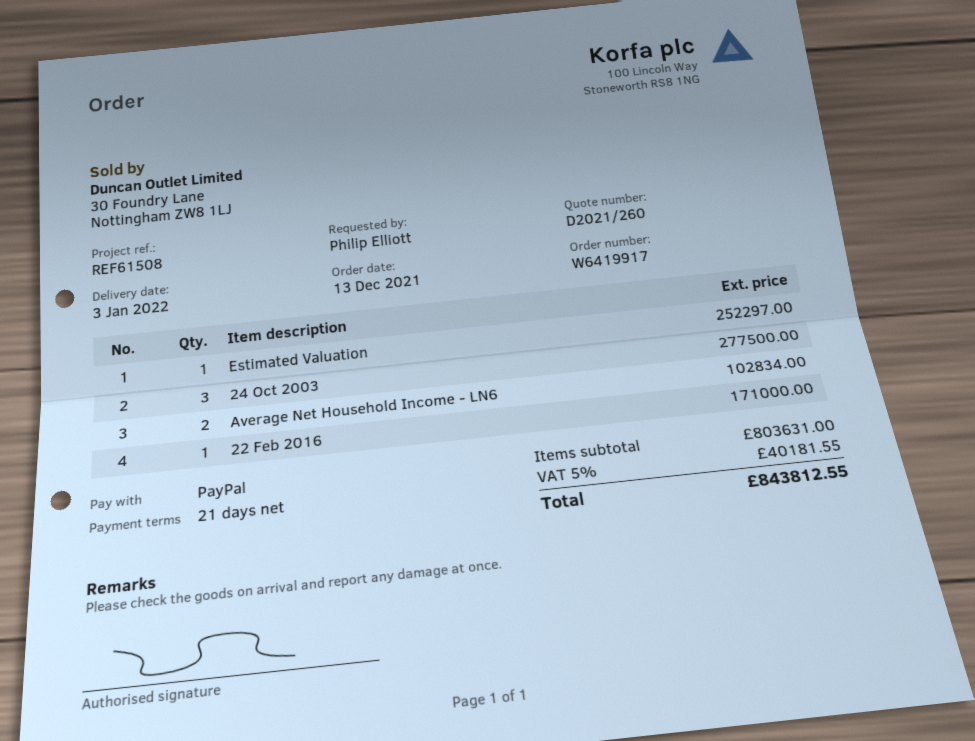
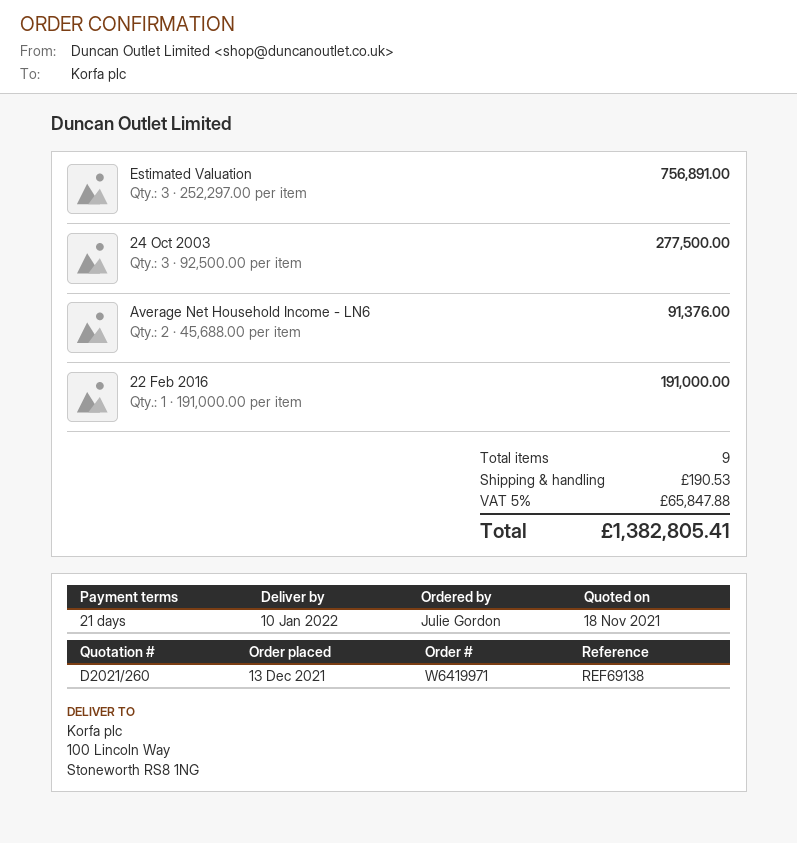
order number: W6419917 -> W6419971
delivery date: 2022-01-03 -> 2022-01-10
reference: REF61508 -> REF69138
ordered by: Philip Elliott -> Julie Gordon
Estimated Valuation: 1 for 252297.00 -> 3 for 756891.00
Average Net Household Income - LN6: 2 for 102834.00 -> 2 for 91376.00
22 Feb 2016: 1 for 171000.00 -> 1 for 191000.00
shipping: none -> 190.53
tax: 5% = 40181.55 -> 5% = 65847.88
total: 843812.55 -> 1382805.41

